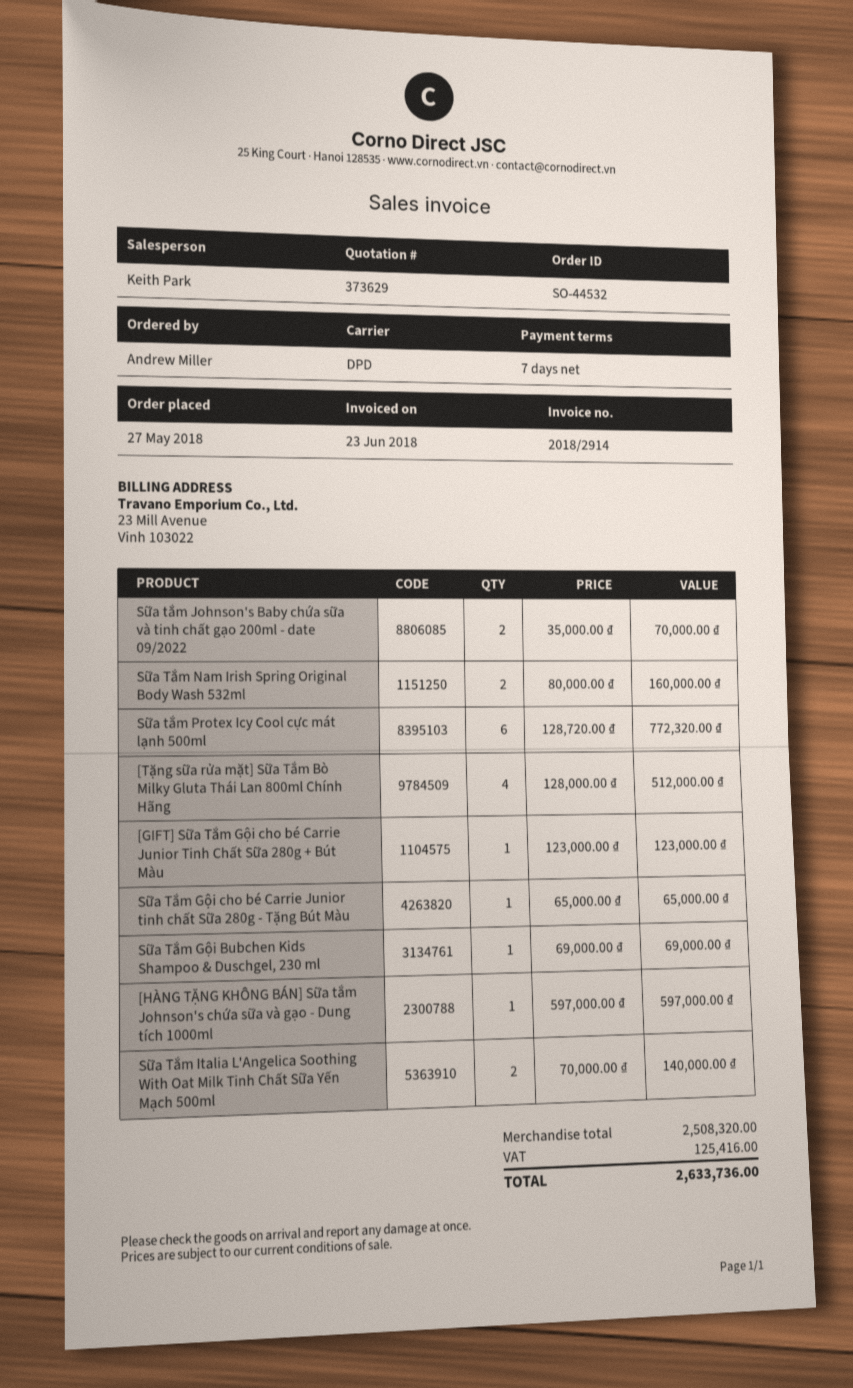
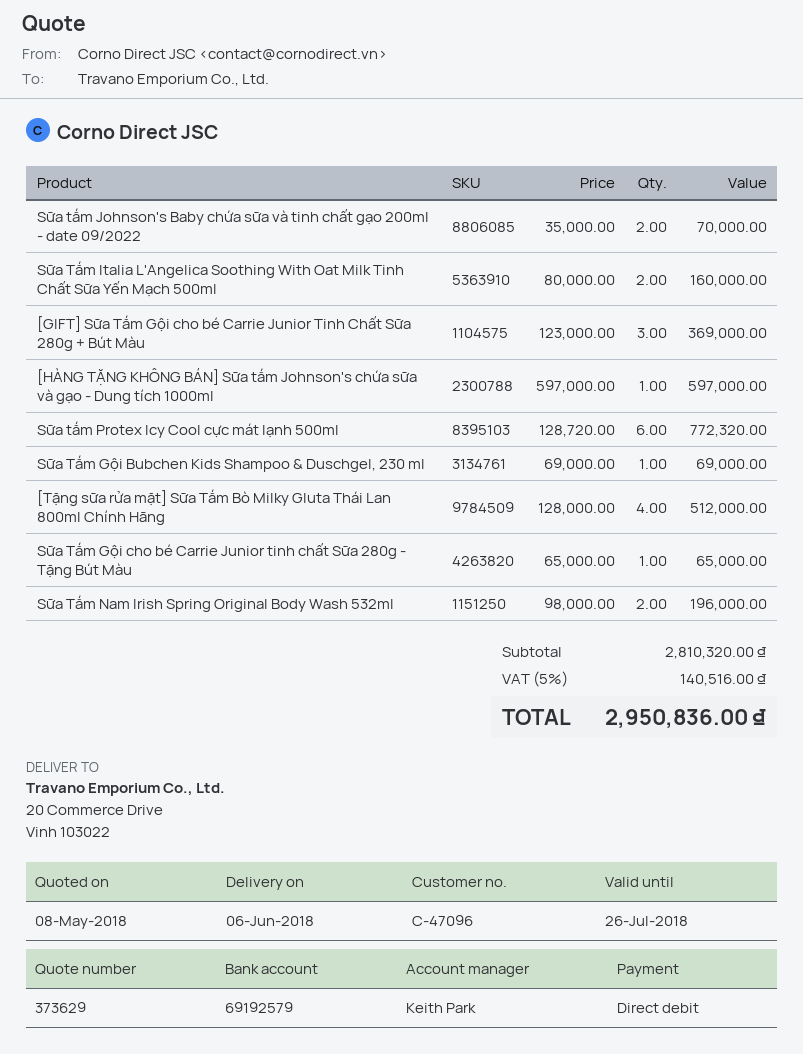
Sữa Tắm Nam Irish Spring Original Body Wash 532ml: 2 x 80000.00 = 160000.00 -> 2 x 98000.00 = 196000.00
[GIFT] Sữa Tắm Gội cho bé Carrie Junior Tinh Chất Sữa 280g + Bút Màu: 1 x 123000.00 = 123000.00 -> 3 x 123000.00 = 369000.00
Sữa Tắm Italia L'Angelica Soothing With Oat Milk Tinh Chất Sữa Yến Mạch 500ml: 2 x 70000.00 = 140000.00 -> 2 x 80000.00 = 160000.00
subtotal: 2508320.00 -> 2810320.00
tax: 125416.00 -> 140516.00
total: 2633736.00 -> 2950836.00

